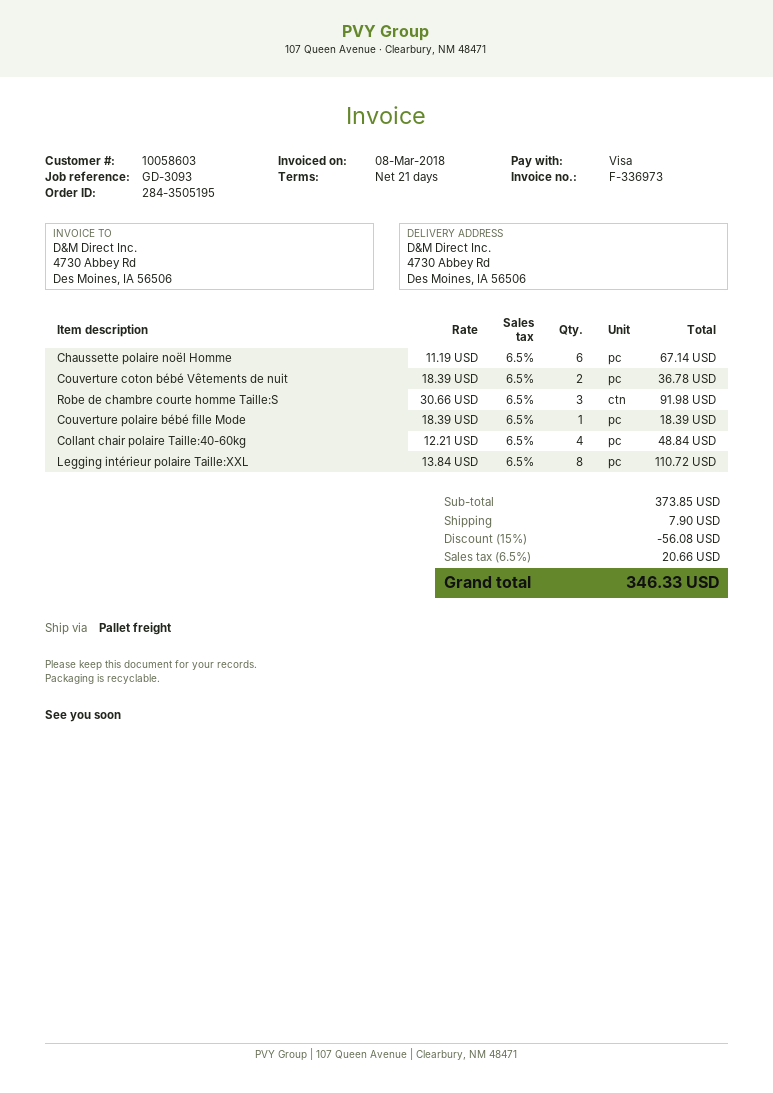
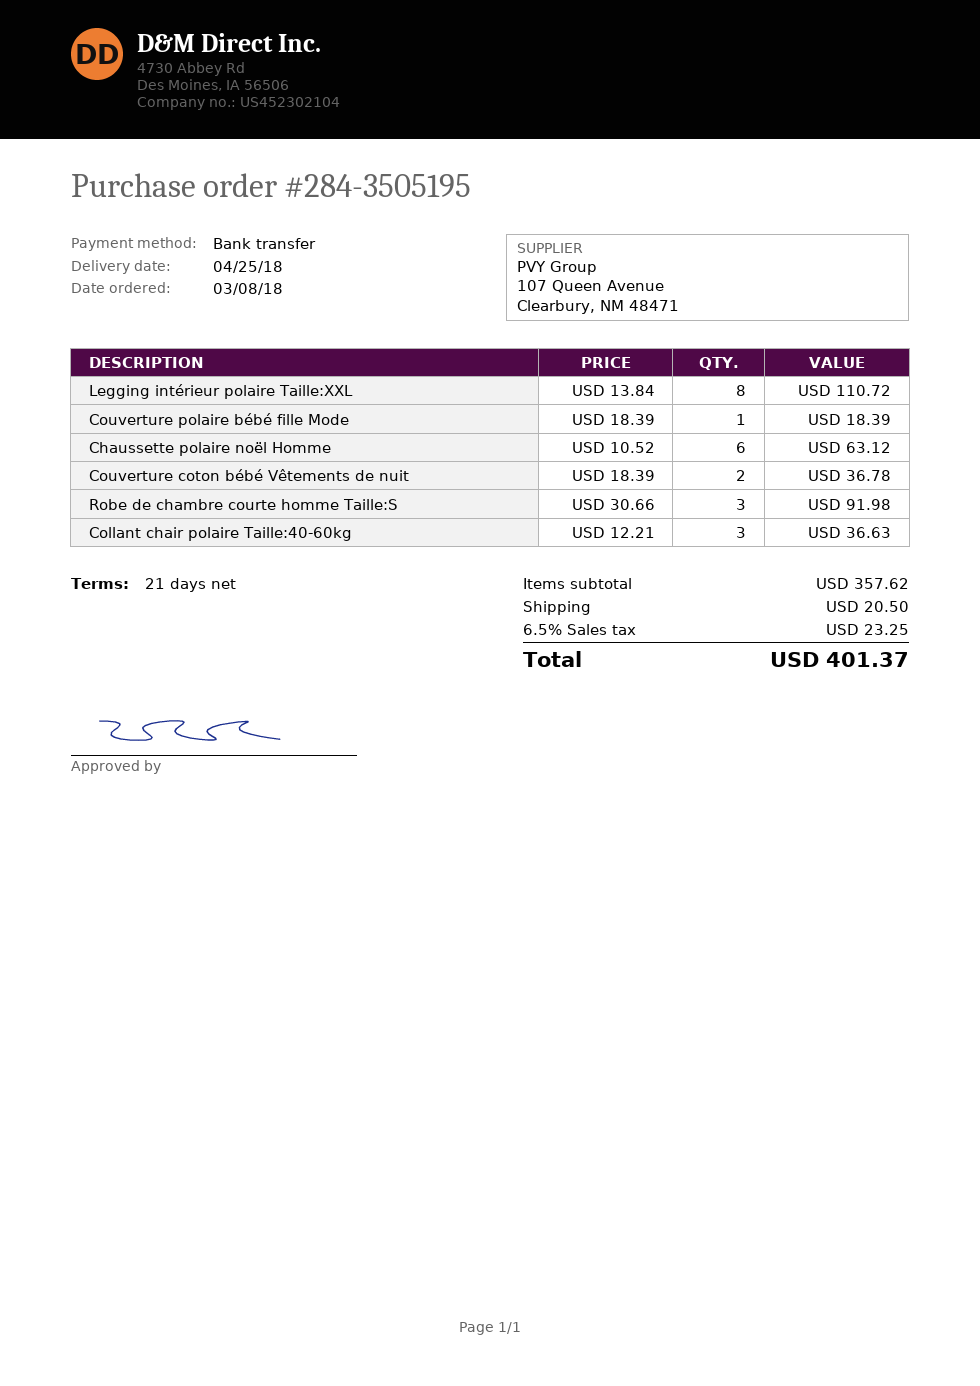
payment method: Visa -> bank transfer
Chaussette polaire noël Homme: 6 x 11.19 = 67.14 -> 6 x 10.52 = 63.12
Collant chair polaire Taille:40-60kg: 4 x 12.21 = 48.84 -> 3 x 12.21 = 36.63
subtotal: 373.85 -> 357.62
discount: 15% = 56.08 -> none
shipping: 7.90 -> 20.50
tax: 6.5% = 20.66 -> 6.5% = 23.25
total: 346.33 -> 401.37

